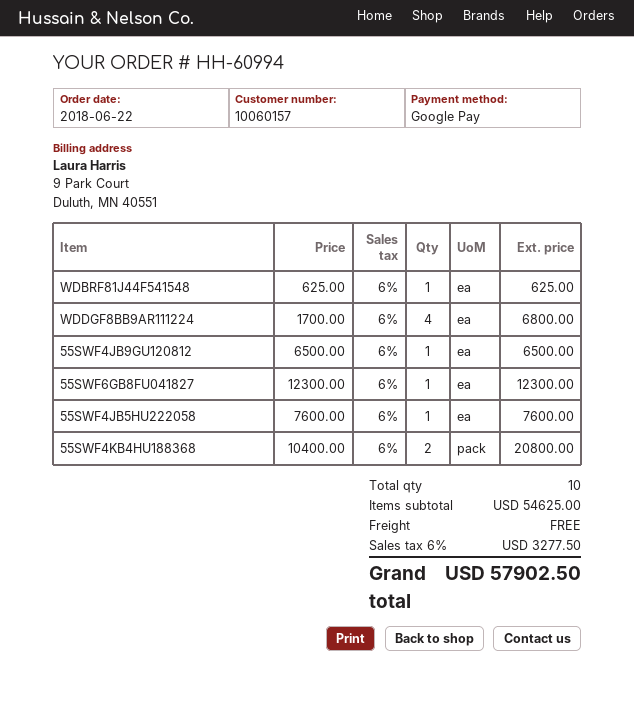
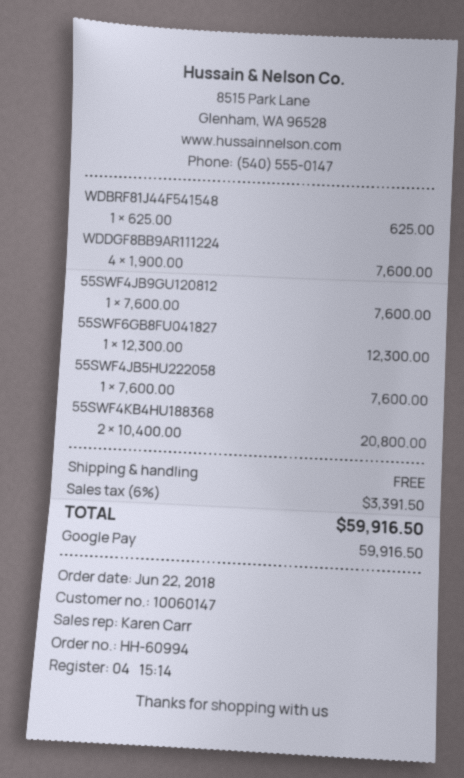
customer number: 10060157 -> 10060147
WDDGF8BB9AR111224: 4 x 1700.00 = 6800.00 -> 4 x 1900.00 = 7600.00
55SWF4JB9GU120812: 1 x 6500.00 = 6500.00 -> 1 x 7600.00 = 7600.00
tax: 6% = 3277.50 -> 6% = 3391.50
total: 57902.50 -> 59916.50

